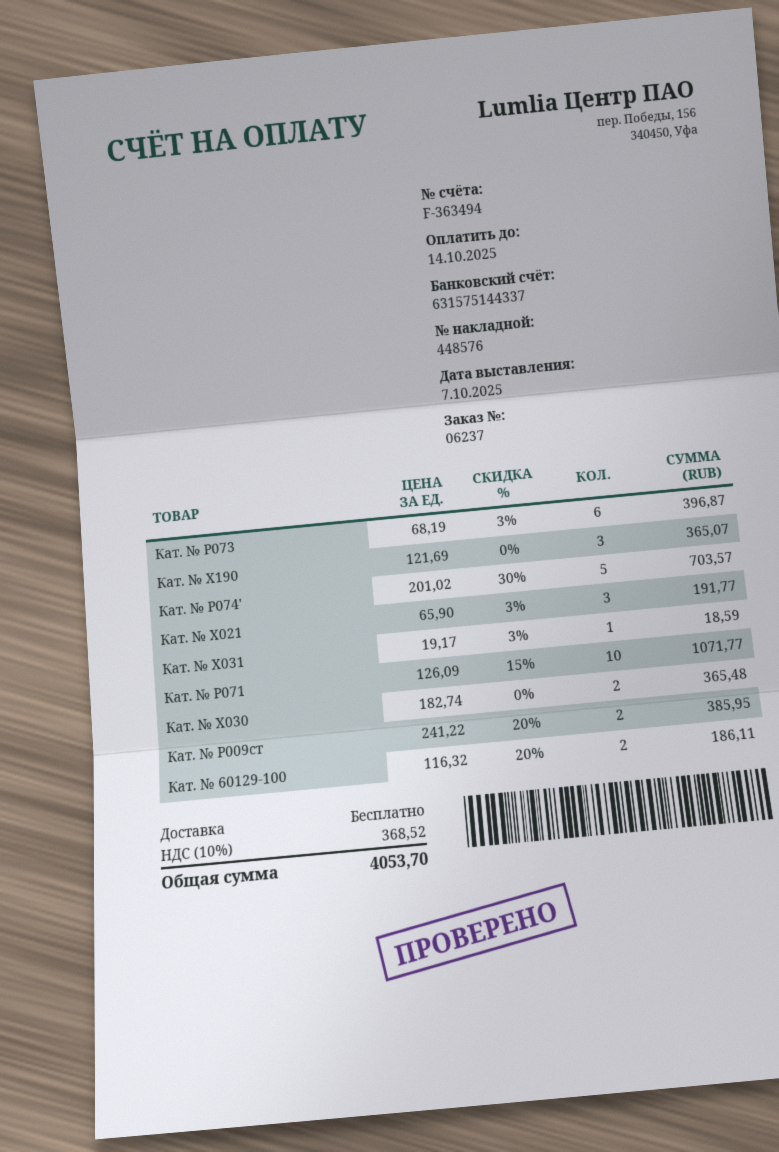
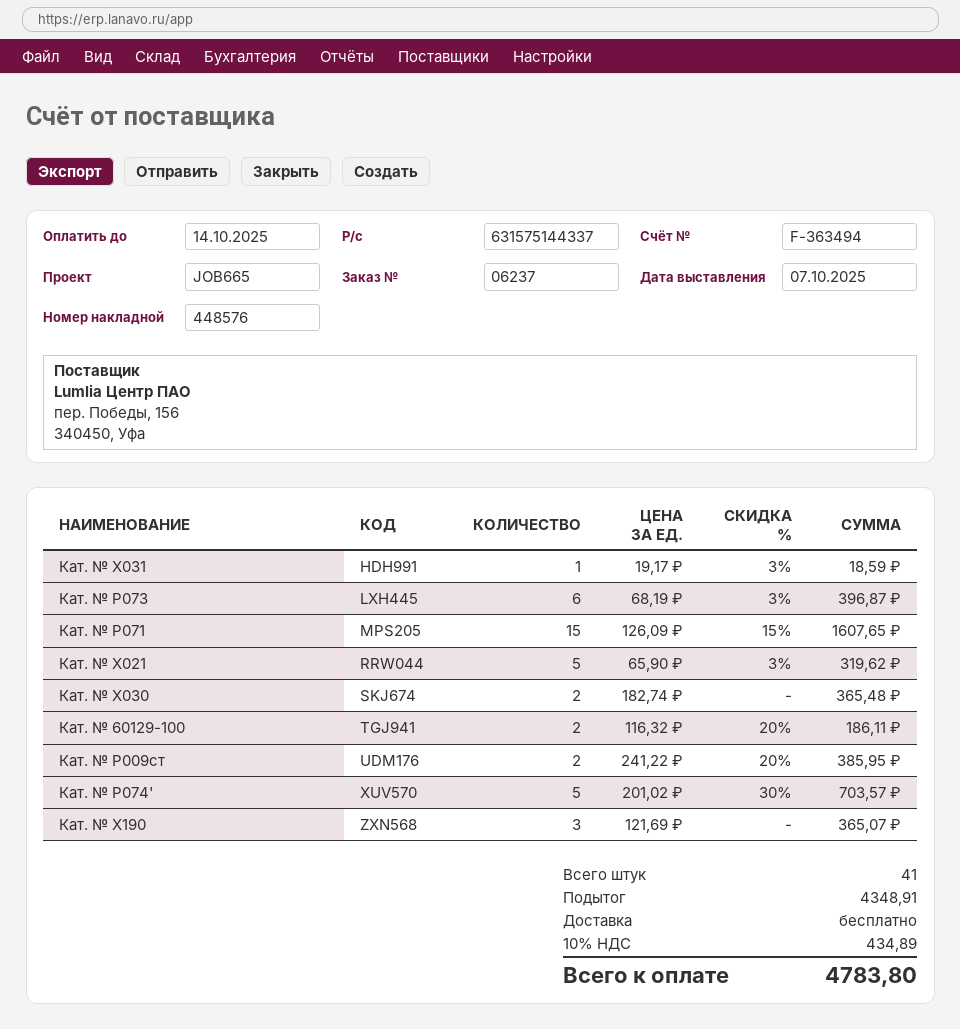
Кат. № Х021: 3 x 65.90 - 3% = 191.77 -> 5 x 65.90 - 3% = 319.62
Кат. № Р071: 10 x 126.09 - 15% = 1071.77 -> 15 x 126.09 - 15% = 1607.65
tax: 10% = 368.52 -> 10% = 434.89
total: 4053.70 -> 4783.80

